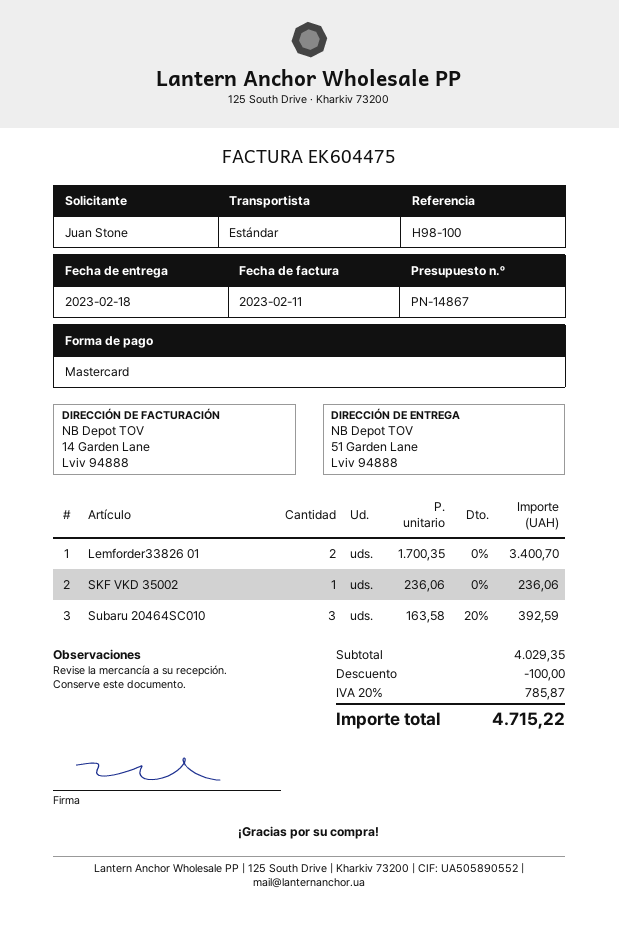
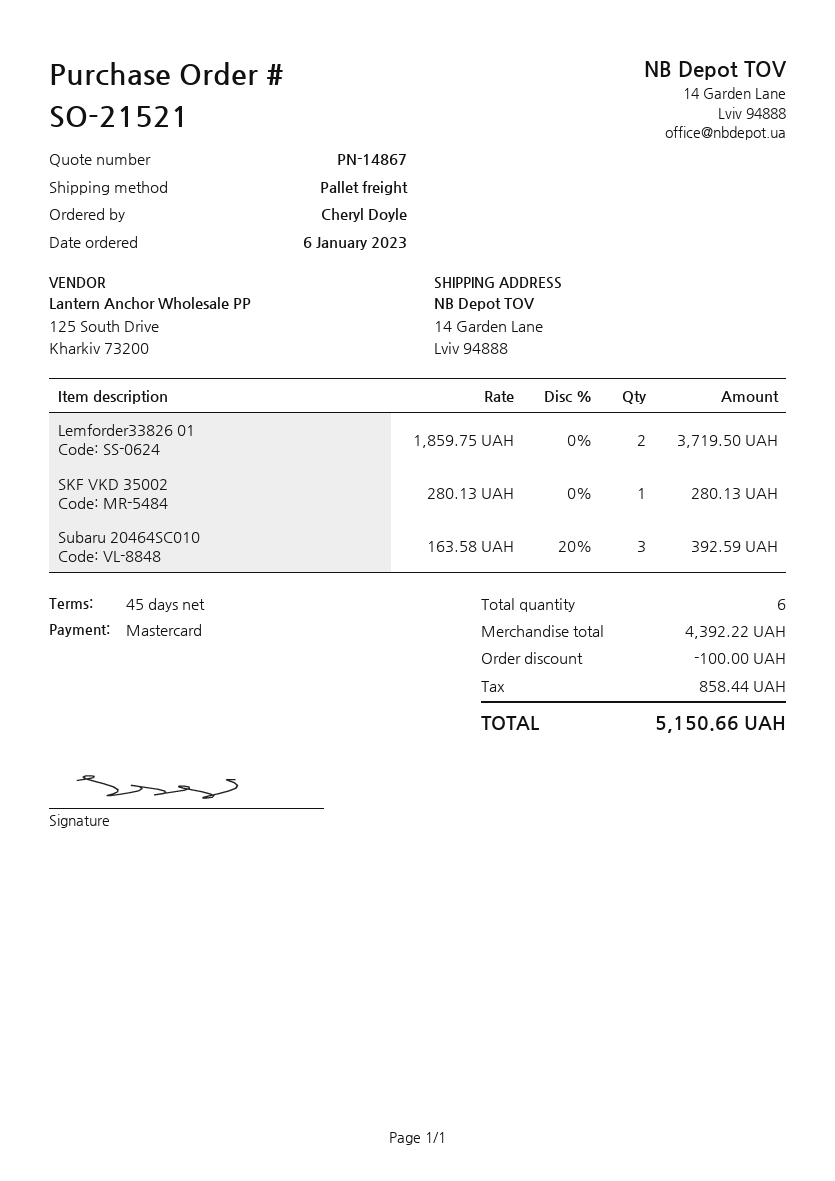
ordered by: Juan Stone -> Cheryl Doyle
shipping method: standard -> pallet freight
ship to: 51 Garden Lane, Lviv 94888 -> 14 Garden Lane, Lviv 94888
Lemforder33826 01: 2 x 1700.35 = 3400.70 -> 2 x 1859.75 = 3719.50
SKF VKD 35002: 1 x 236.06 = 236.06 -> 1 x 280.13 = 280.13
subtotal: 4029.35 -> 4392.22
tax: 785.87 -> 858.44
total: 4715.22 -> 5150.66

